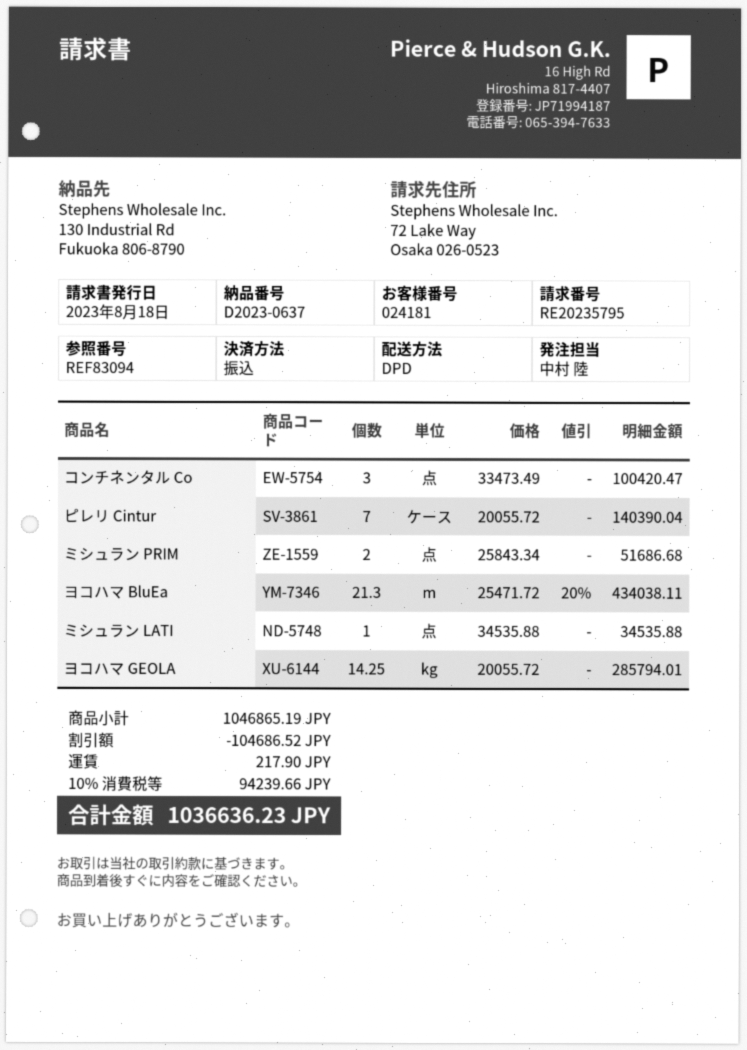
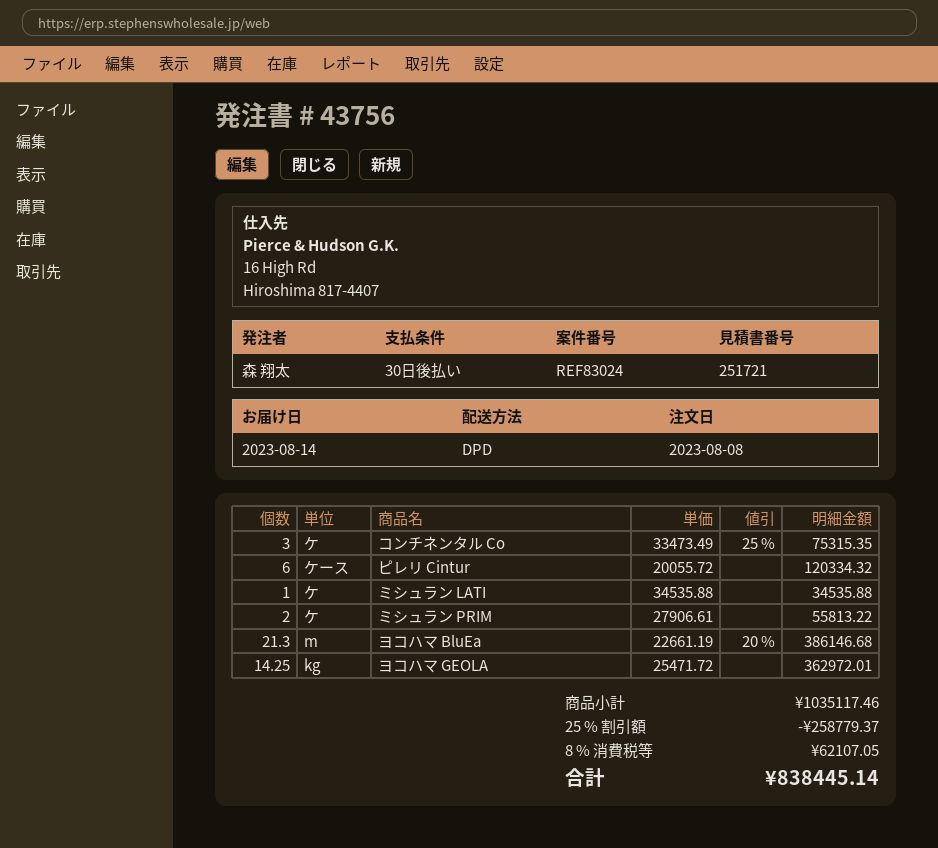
reference: REF83094 -> REF83024
ordered by: 中村 陸 -> 森 翔太
コンチネンタル Co: 3 x 33473.49 = 100420.47 -> 3 x 33473.49 - 25% = 75315.35
ピレリ Cintur: 7 x 20055.72 = 140390.04 -> 6 x 20055.72 = 120334.32
ミシュラン PRIM: 2 x 25843.34 = 51686.68 -> 2 x 27906.61 = 55813.22
ヨコハマ BluEa: 21.3 x 25471.72 - 20% = 434038.11 -> 21.3 x 22661.19 - 20% = 386146.68
ヨコハマ GEOLA: 14.25 x 20055.72 = 285794.01 -> 14.25 x 25471.72 = 362972.01
subtotal: 1046865.19 -> 1035117.46
discount: 104686.52 -> 258779.37
shipping: 217.90 -> none
tax: 10% = 94239.66 -> 8% = 62107.05
total: 1036636.23 -> 838445.14

